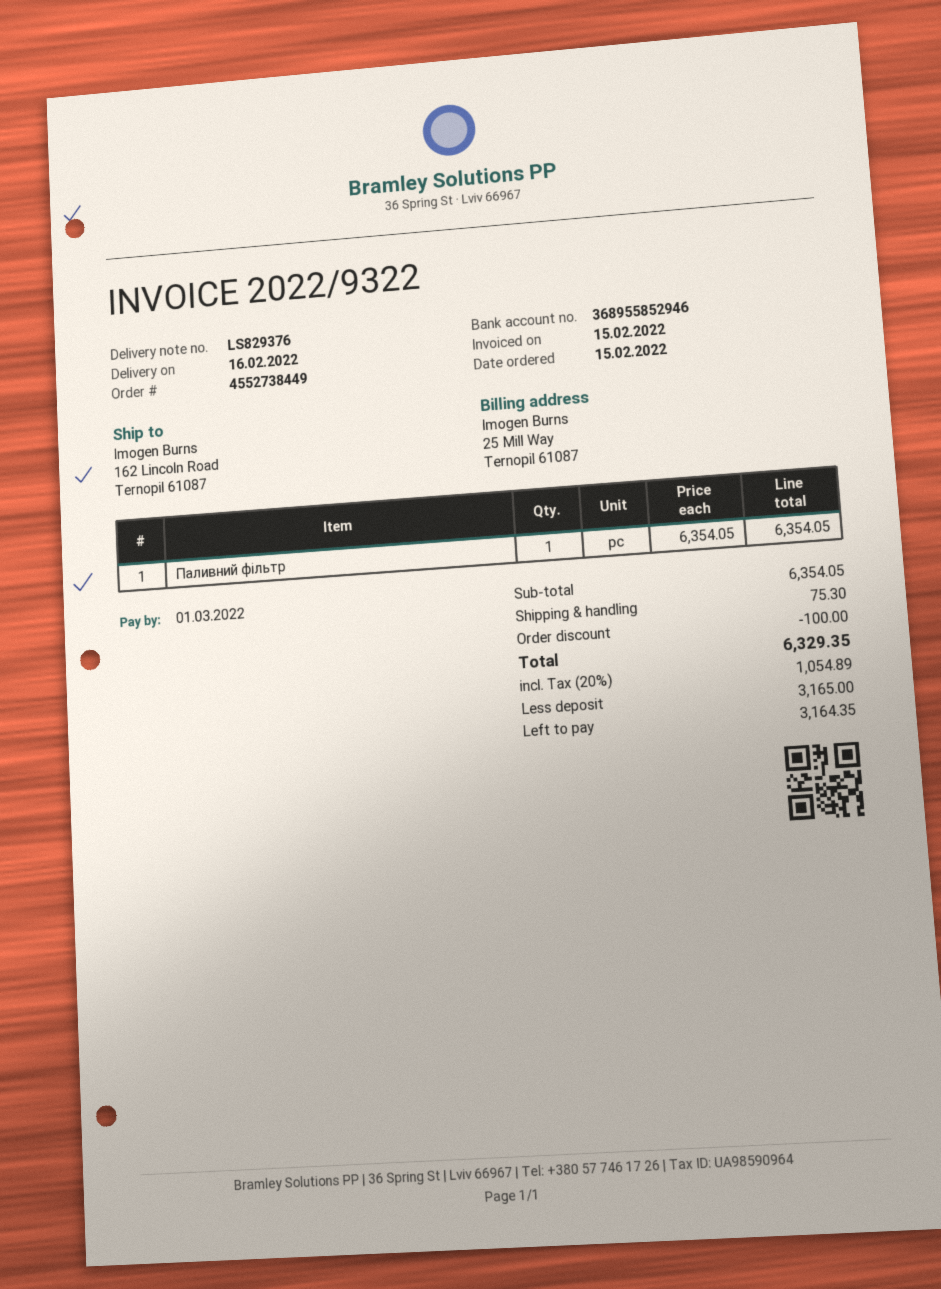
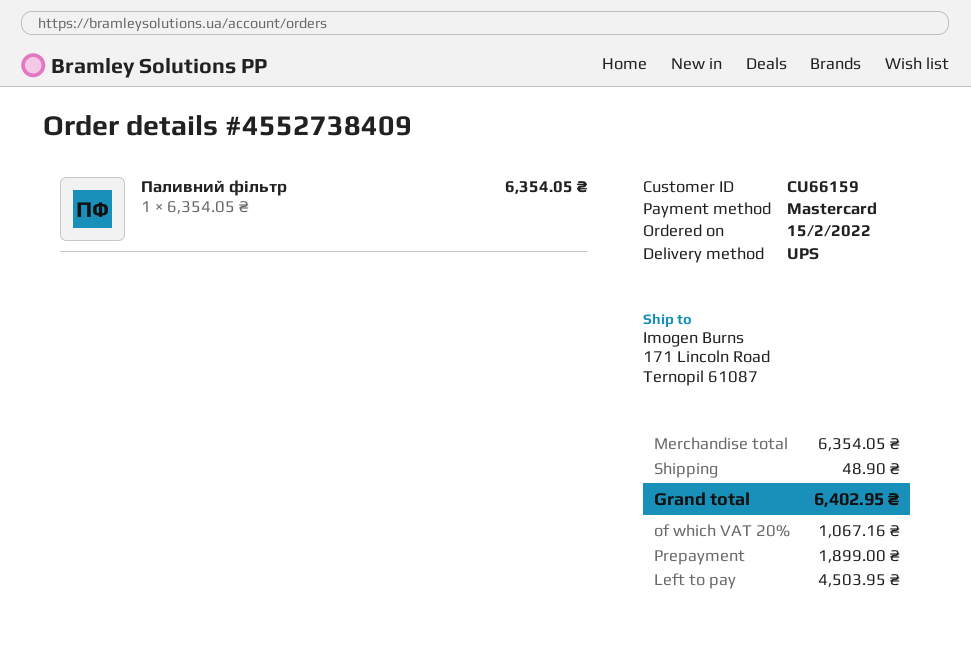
order number: 4552738449 -> 4552738409
ship to: 162 Lincoln Road, Ternopil 61087 -> 171 Lincoln Road, Ternopil 61087
discount: 100.00 -> none
shipping: 75.30 -> 48.90
tax: 20% = 1054.89 -> 20% = 1067.16
total: 6329.35 -> 6402.95
deposit: 3165.00 -> 1899.00
balance: 3164.35 -> 4503.95

